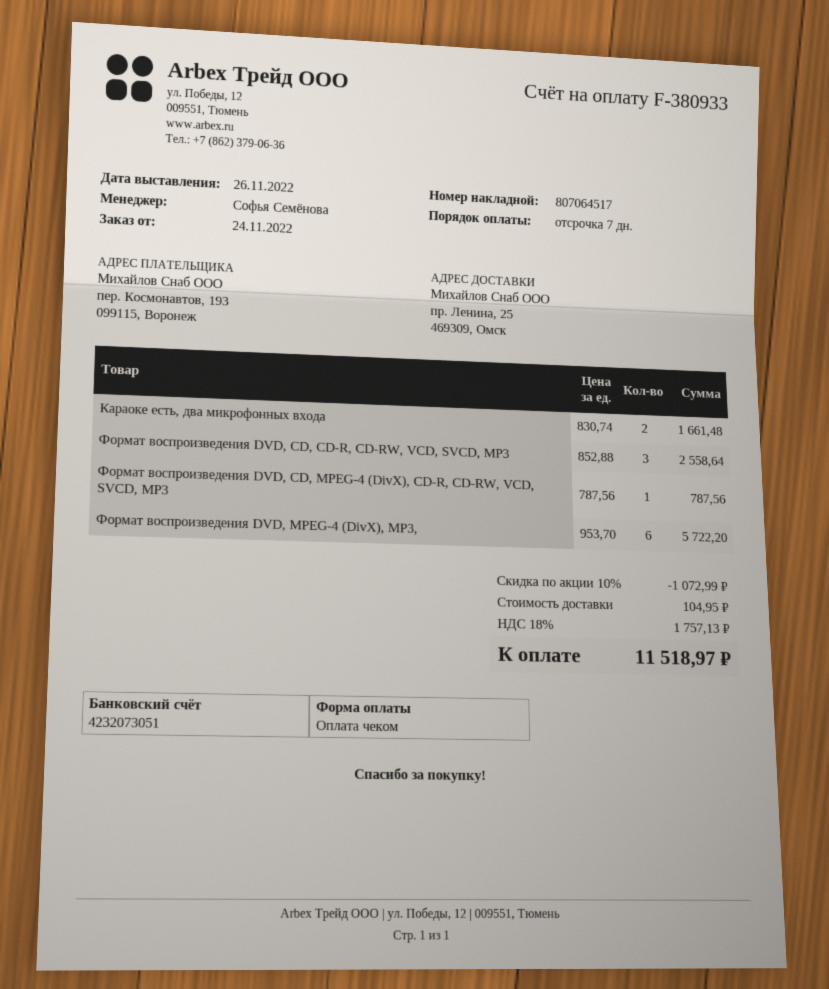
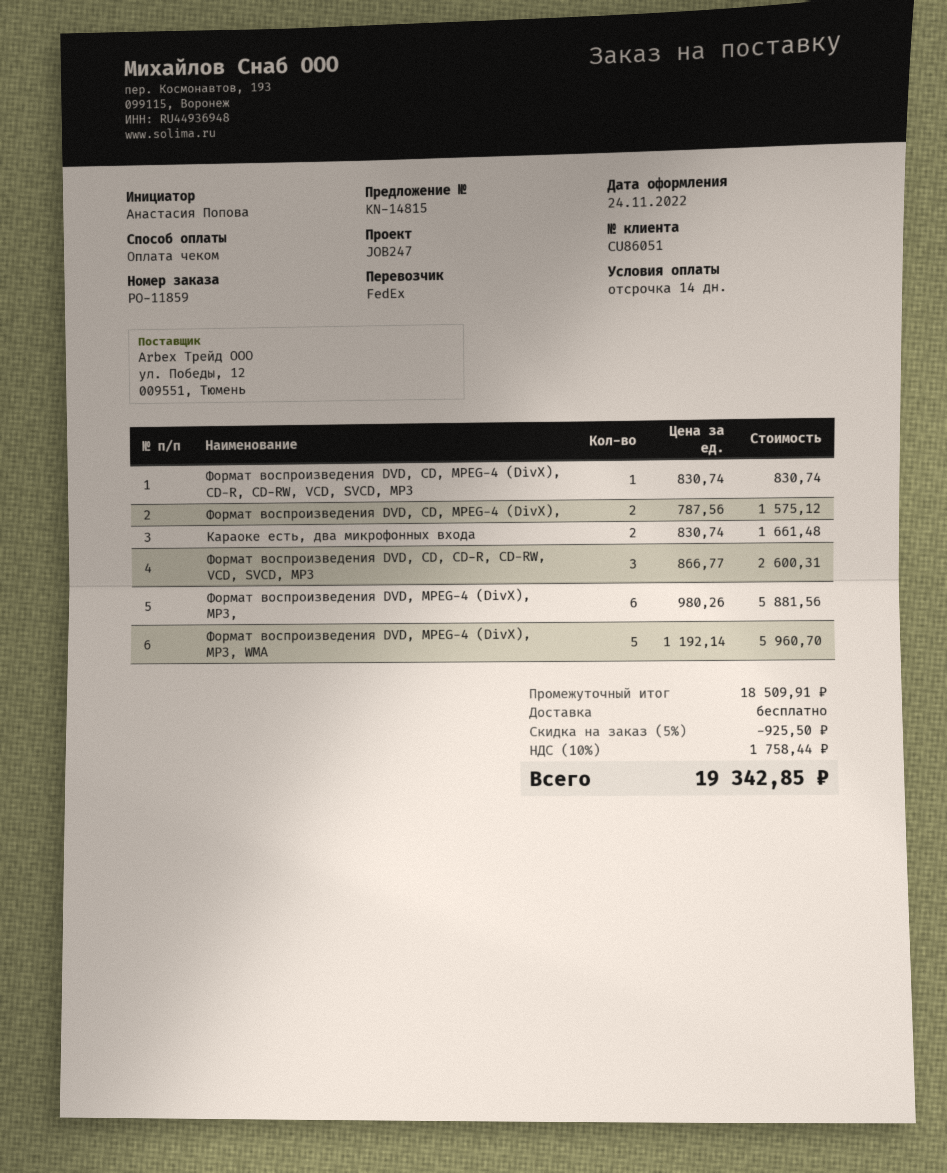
payment terms: 7 days -> 14 days
Формат воспроизведения DVD, CD, CD-R, CD-RW, VCD, SVCD, MP3: 3 x 852.88 = 2558.64 -> 3 x 866.77 = 2600.31
Формат воспроизведения DVD, CD, MPEG-4 (DivX), CD-R, CD-RW, VCD, SVCD, MP3: 1 x 787.56 = 787.56 -> 1 x 830.74 = 830.74
Формат воспроизведения DVD, MPEG-4 (DivX), MP3,: 6 x 953.70 = 5722.20 -> 6 x 980.26 = 5881.56
Формат воспроизведения DVD, CD, MPEG-4 (DivX),: none -> 2 x 787.56 = 1575.12
Формат воспроизведения DVD, MPEG-4 (DivX), MP3, WMA: none -> 5 x 1192.14 = 5960.70
discount: 10% = 1072.99 -> 5% = 925.50
shipping: 104.95 -> 0.00
tax: 18% = 1757.13 -> 10% = 1758.44
total: 11518.97 -> 19342.85

